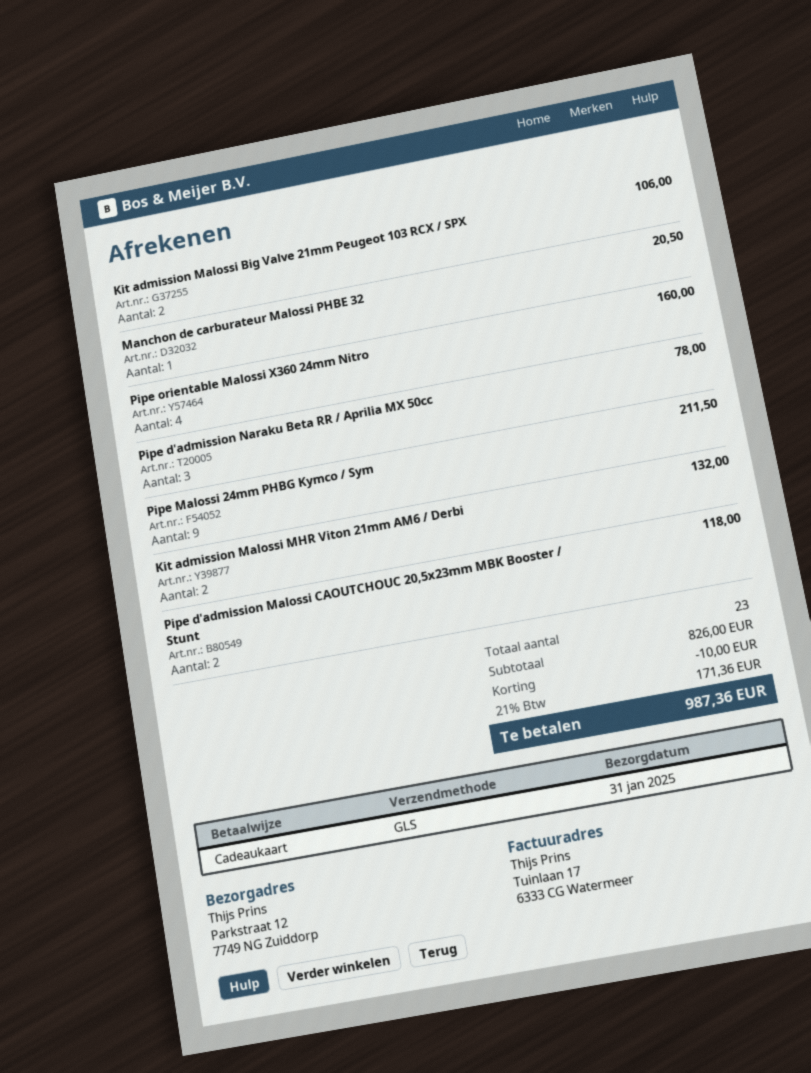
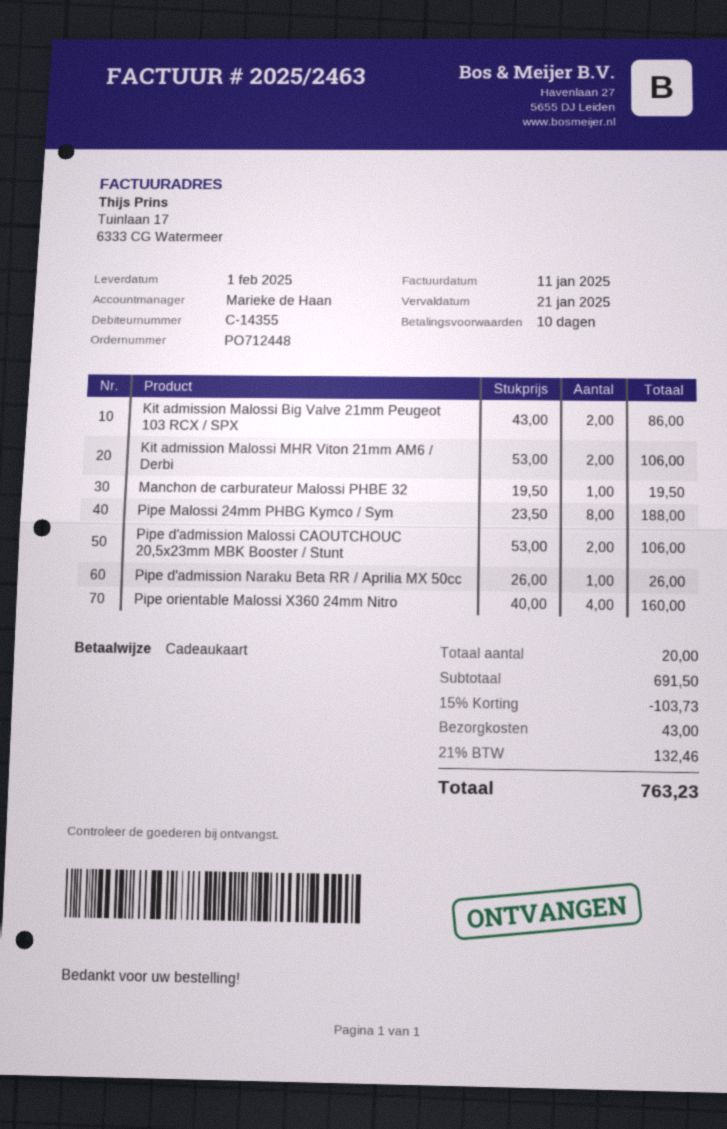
delivery date: 2025-01-31 -> 2025-02-01
Kit admission Malossi Big Valve 21mm Peugeot 103 RCX / SPX: 2 for 106.00 -> 2 for 86.00
Manchon de carburateur Malossi PHBE 32: 1 for 20.50 -> 1 for 19.50
Pipe d'admission Naraku Beta RR / Aprilia MX 50cc: 3 for 78.00 -> 1 for 26.00
Pipe Malossi 24mm PHBG Kymco / Sym: 9 for 211.50 -> 8 for 188.00
Kit admission Malossi MHR Viton 21mm AM6 / Derbi: 2 for 132.00 -> 2 for 106.00
Pipe d'admission Malossi CAOUTCHOUC 20,5x23mm MBK Booster / Stunt: 2 for 118.00 -> 2 for 106.00
total quantity: 23 -> 20
subtotal: 826.00 -> 691.50
discount: 10.00 -> 103.73
shipping: none -> 43.00
tax: 21% = 171.36 -> 21% = 132.46
total: 987.36 -> 763.23

